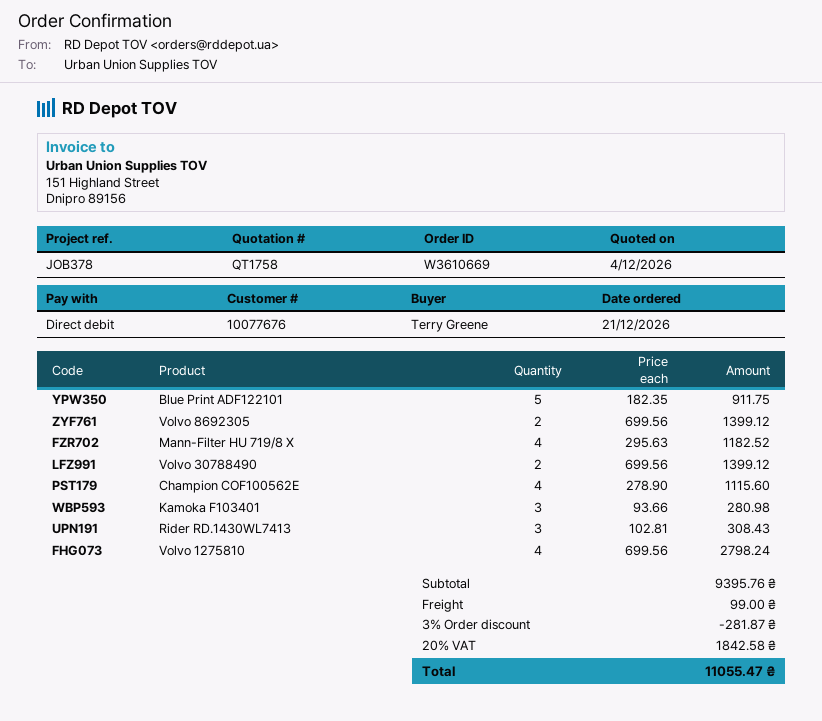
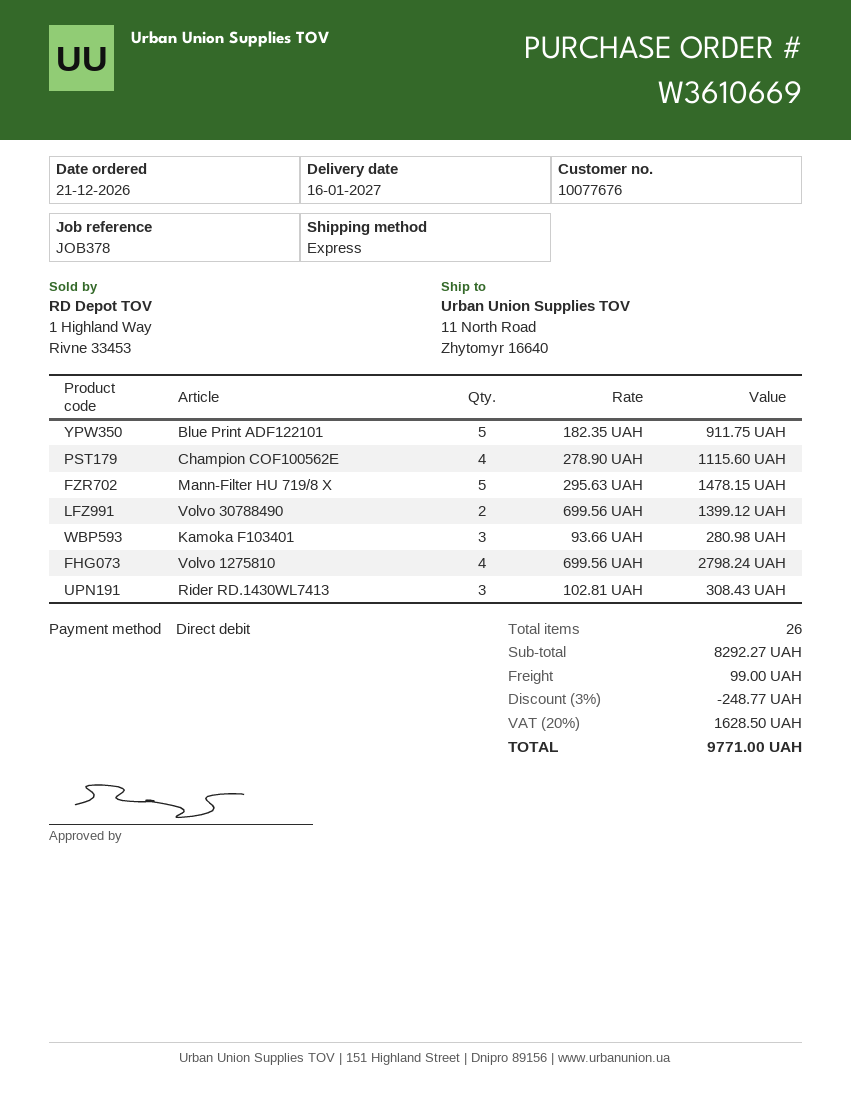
Volvo 8692305: 2 x 699.56 = 1399.12 -> none
Mann-Filter HU 719/8 X: 4 x 295.63 = 1182.52 -> 5 x 295.63 = 1478.15
subtotal: 9395.76 -> 8292.27
discount: 3% = 281.87 -> 3% = 248.77
tax: 20% = 1842.58 -> 20% = 1628.50
total: 11055.47 -> 9771.00

